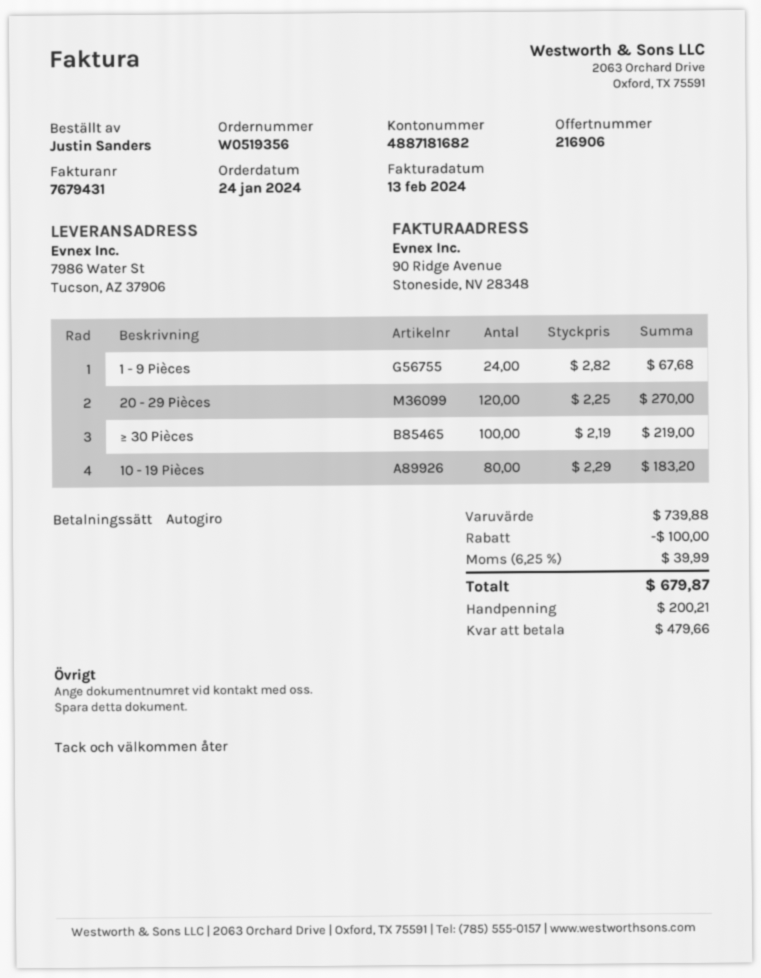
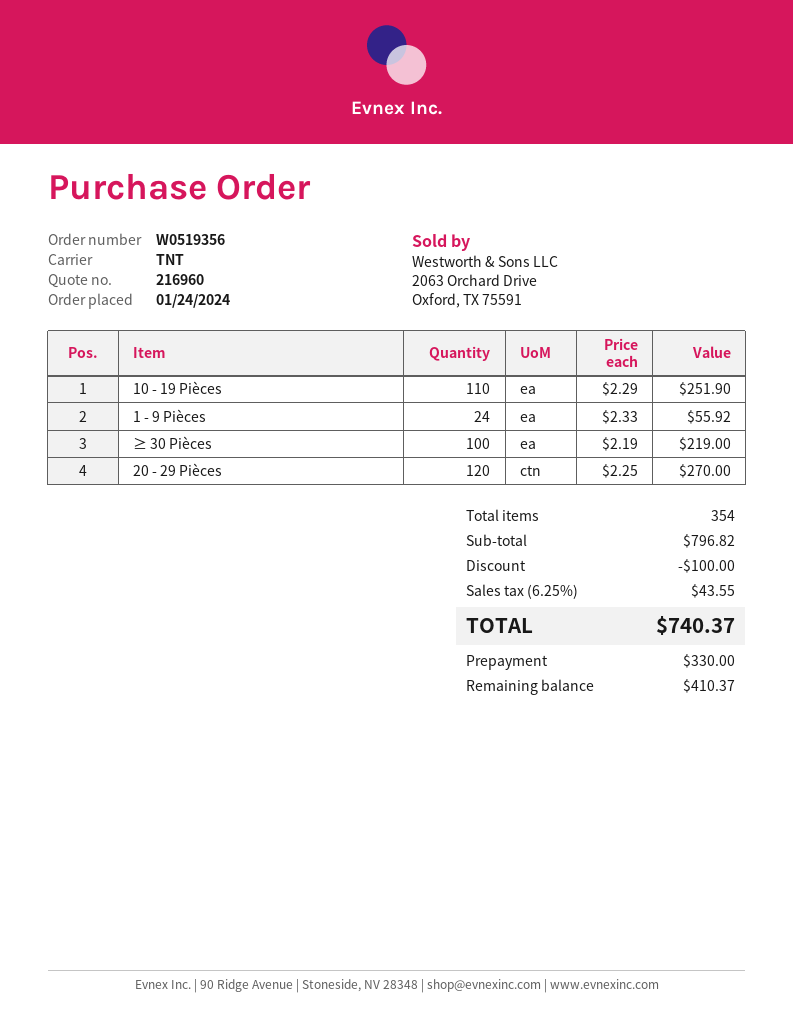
quote number: 216906 -> 216960
1 - 9 Pièces: 24 x 2.82 = 67.68 -> 24 x 2.33 = 55.92
10 - 19 Pièces: 80 x 2.29 = 183.20 -> 110 x 2.29 = 251.90
subtotal: 739.88 -> 796.82
tax: 6.25% = 39.99 -> 6.25% = 43.55
total: 679.87 -> 740.37
deposit: 200.21 -> 330.00
balance: 479.66 -> 410.37

